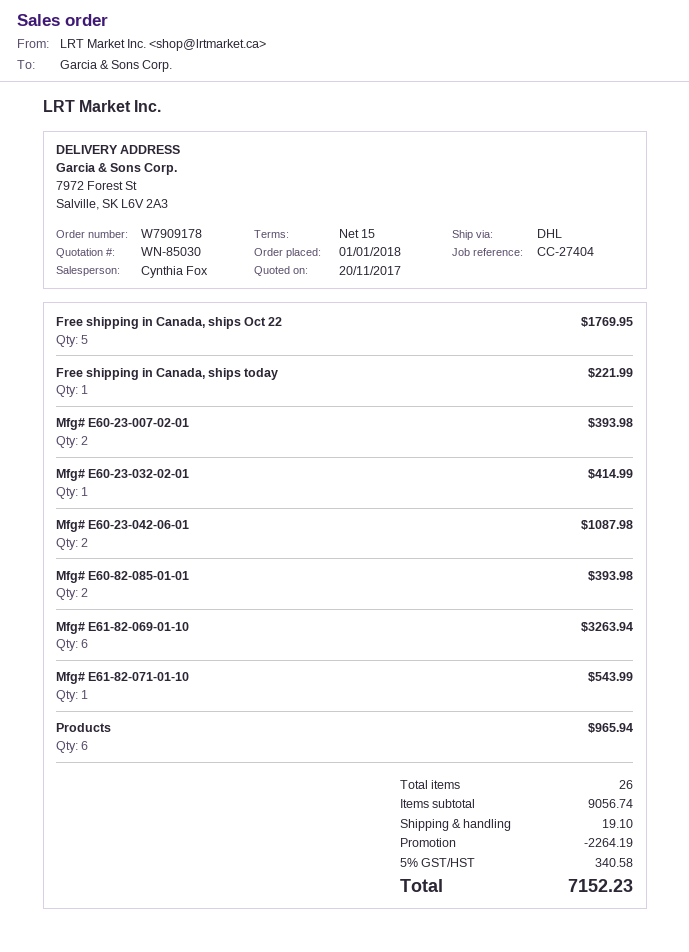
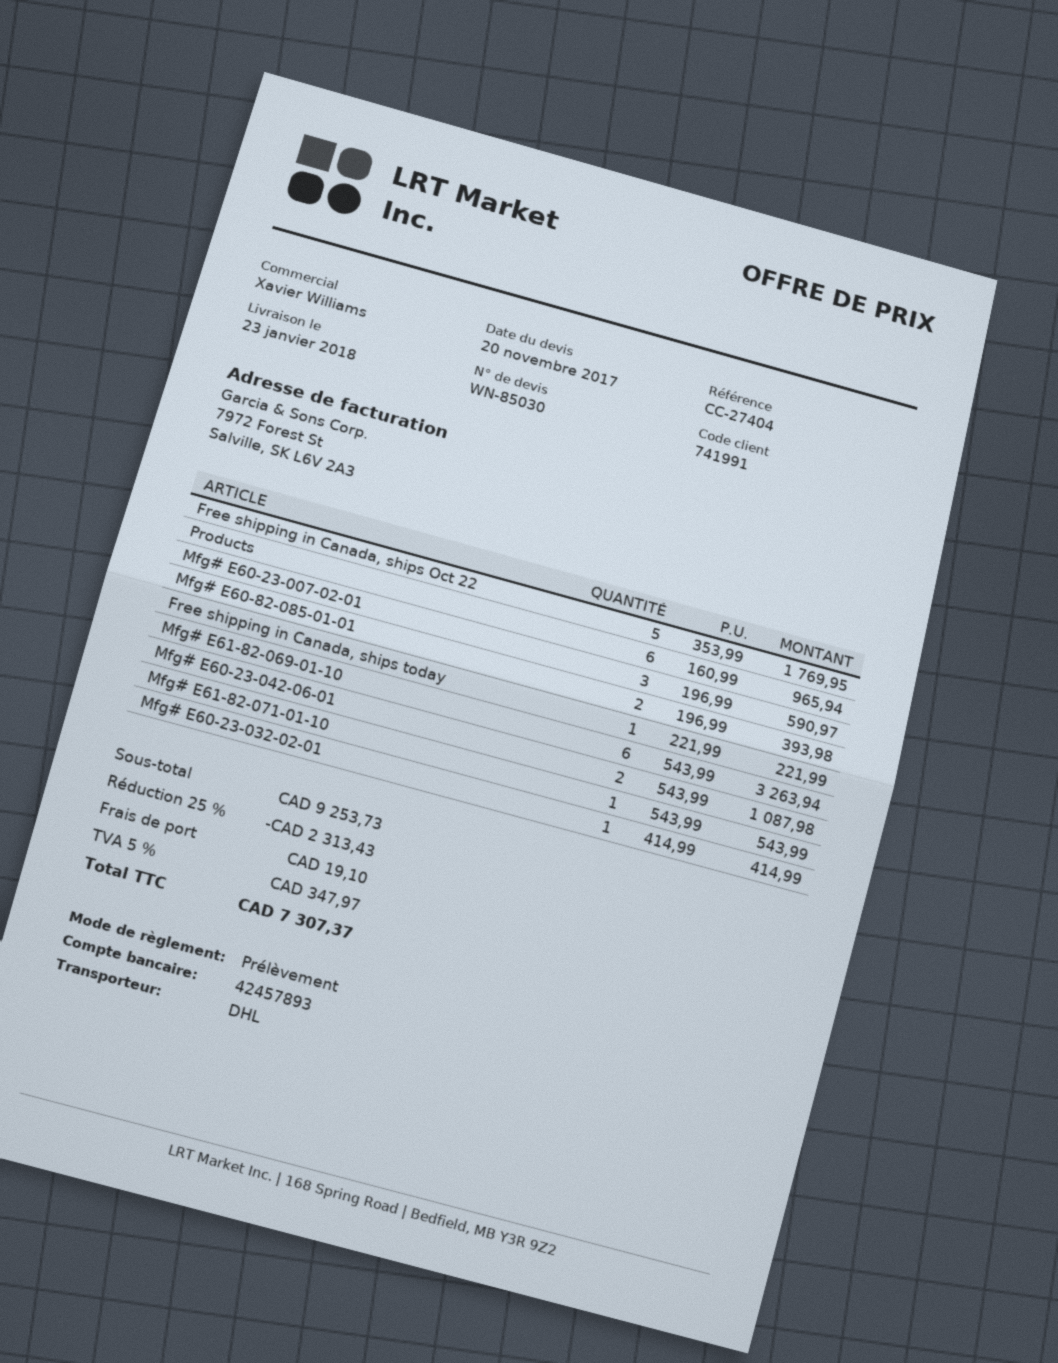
sales rep: Cynthia Fox -> Xavier Williams
Mfg# E60-23-007-02-01: 2 for 393.98 -> 3 for 590.97
subtotal: 9056.74 -> 9253.73
discount: 2264.19 -> 2313.43
tax: 5% = 340.58 -> 5% = 347.97
total: 7152.23 -> 7307.37

